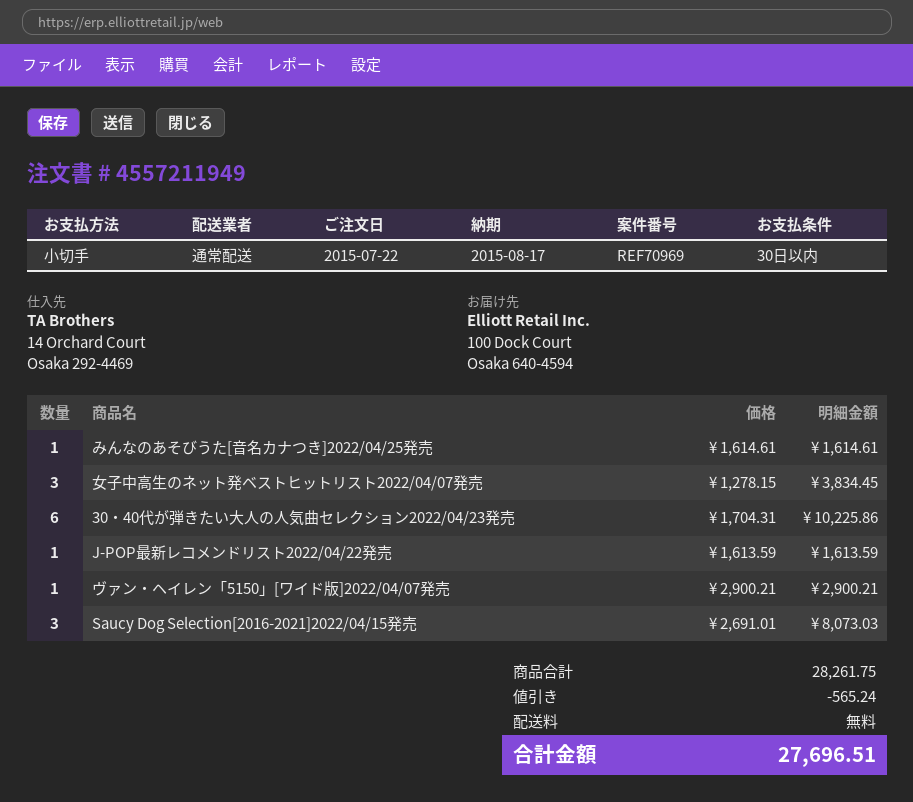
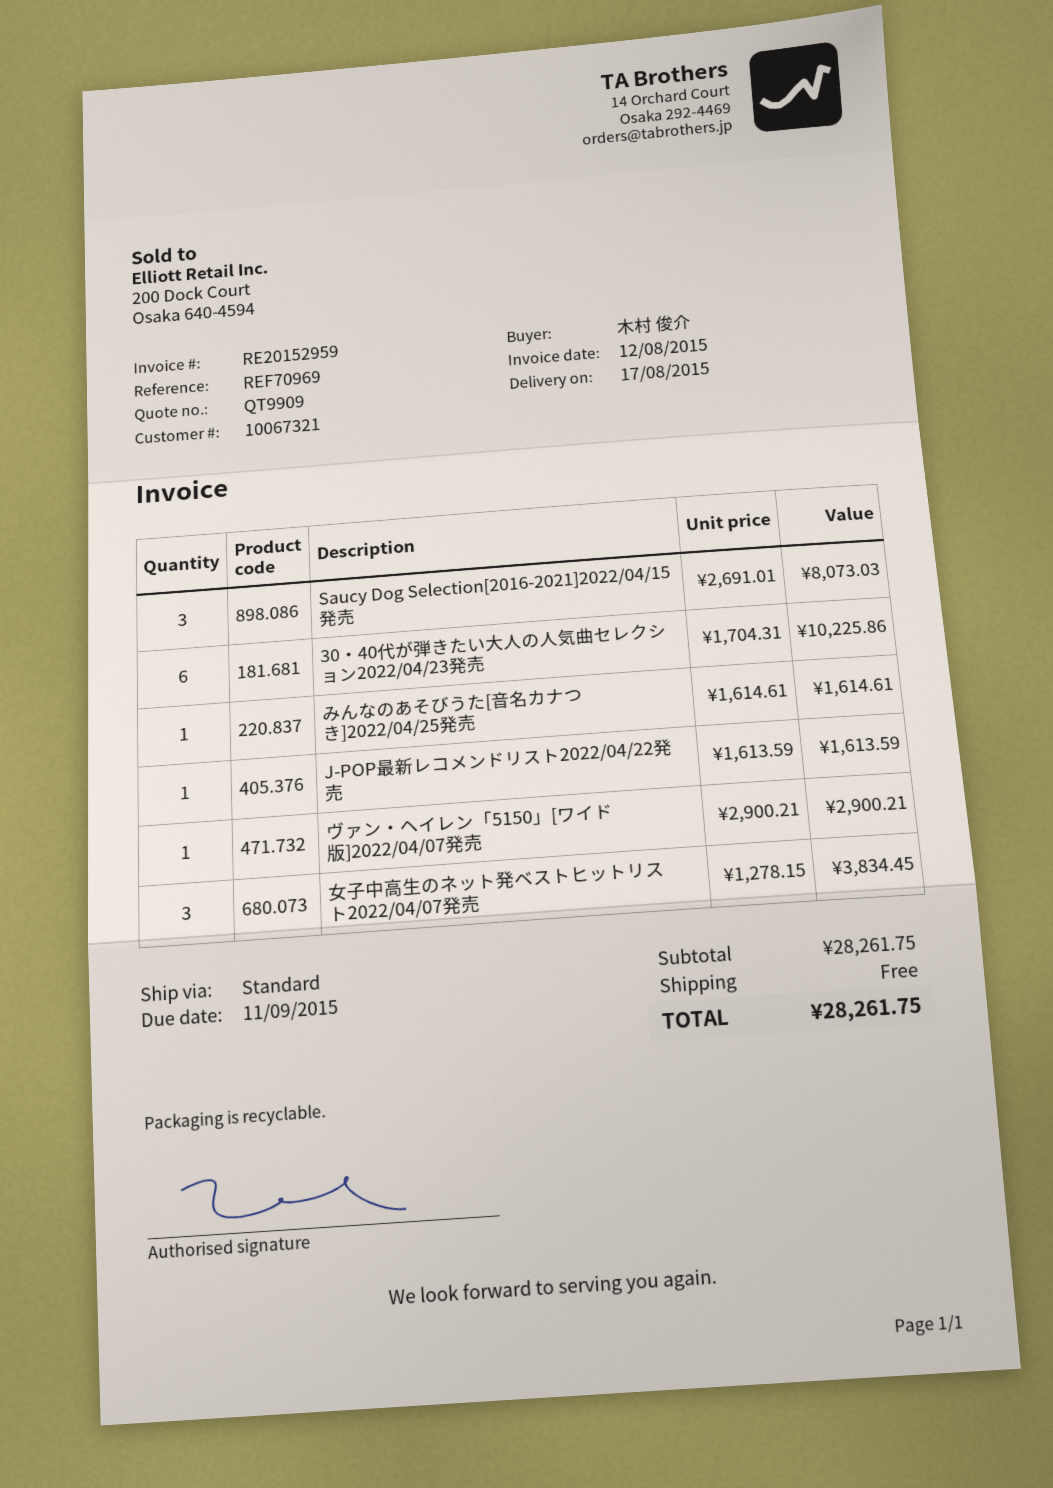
discount: 565.24 -> none
total: 27696.51 -> 28261.75

